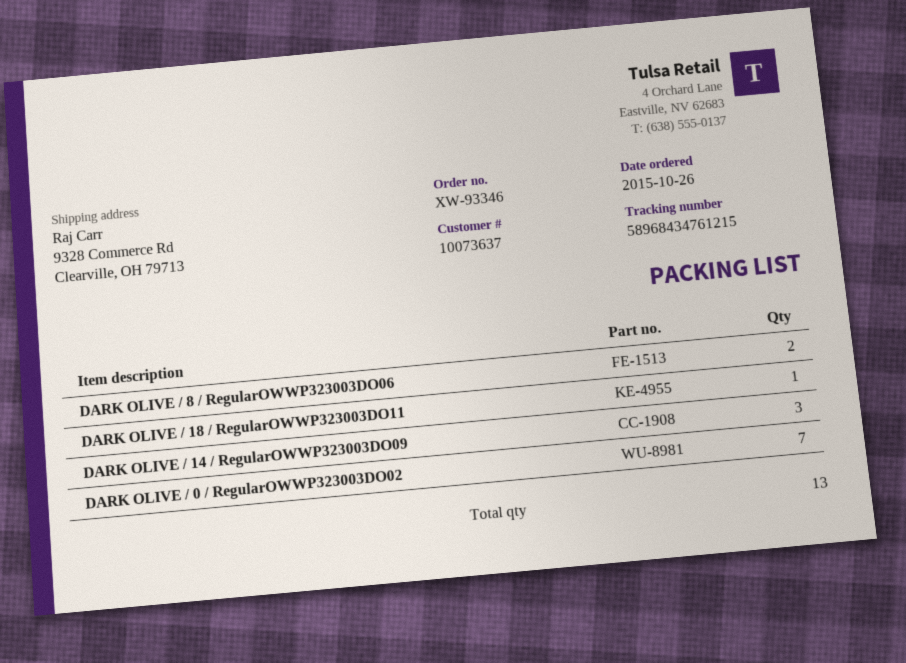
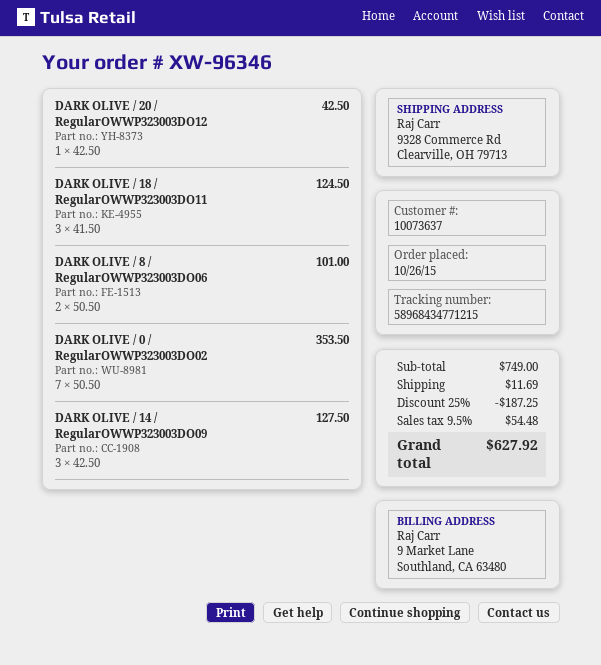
order number: XW-93346 -> XW-96346
tracking number: 58968434761215 -> 58968434771215
DARK OLIVE / 18 / RegularOWWP323003DO11: 1 -> 3
DARK OLIVE / 20 / RegularOWWP323003DO12: none -> 1

